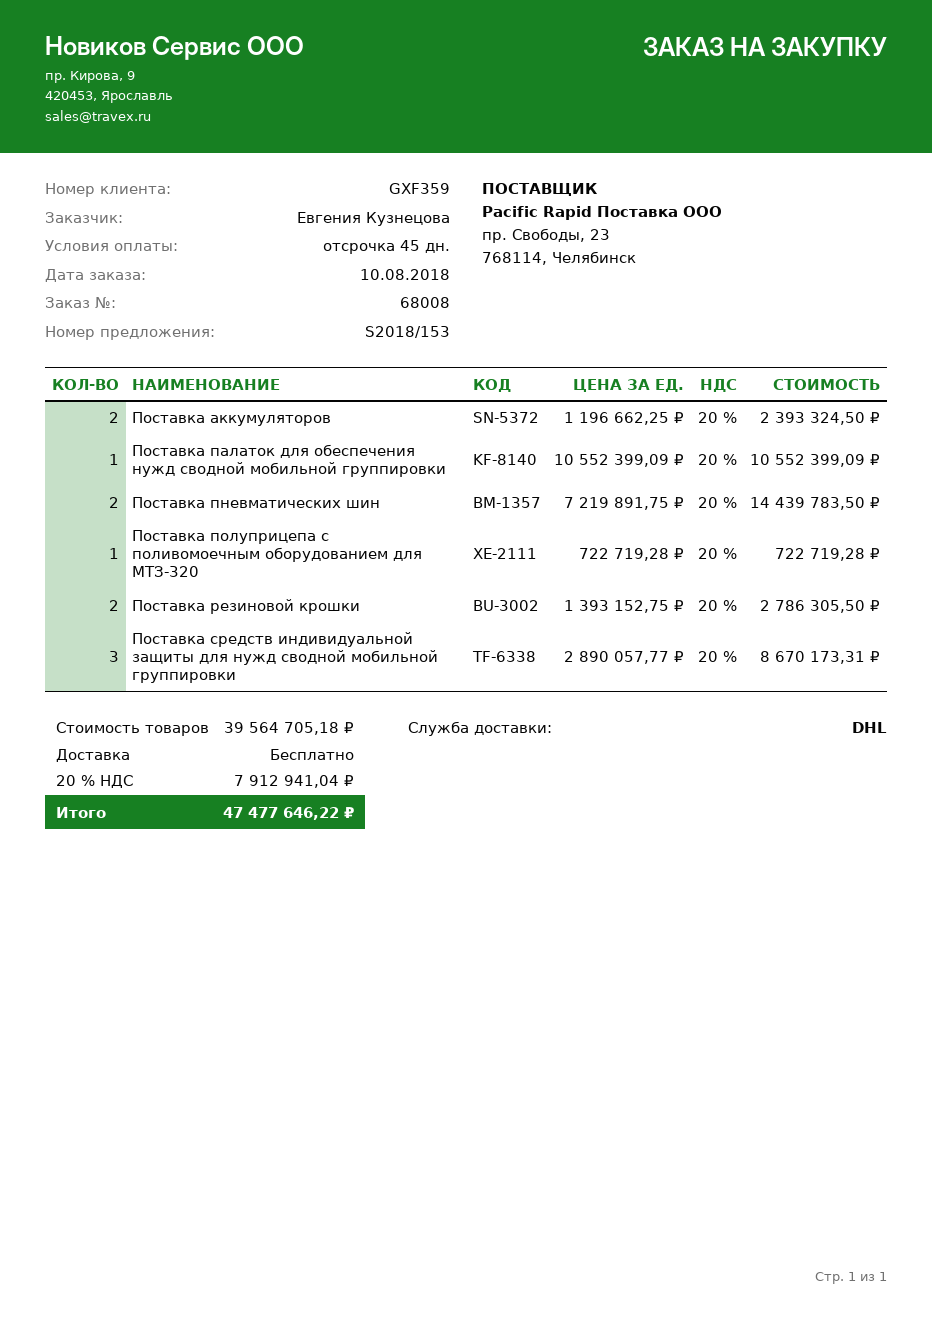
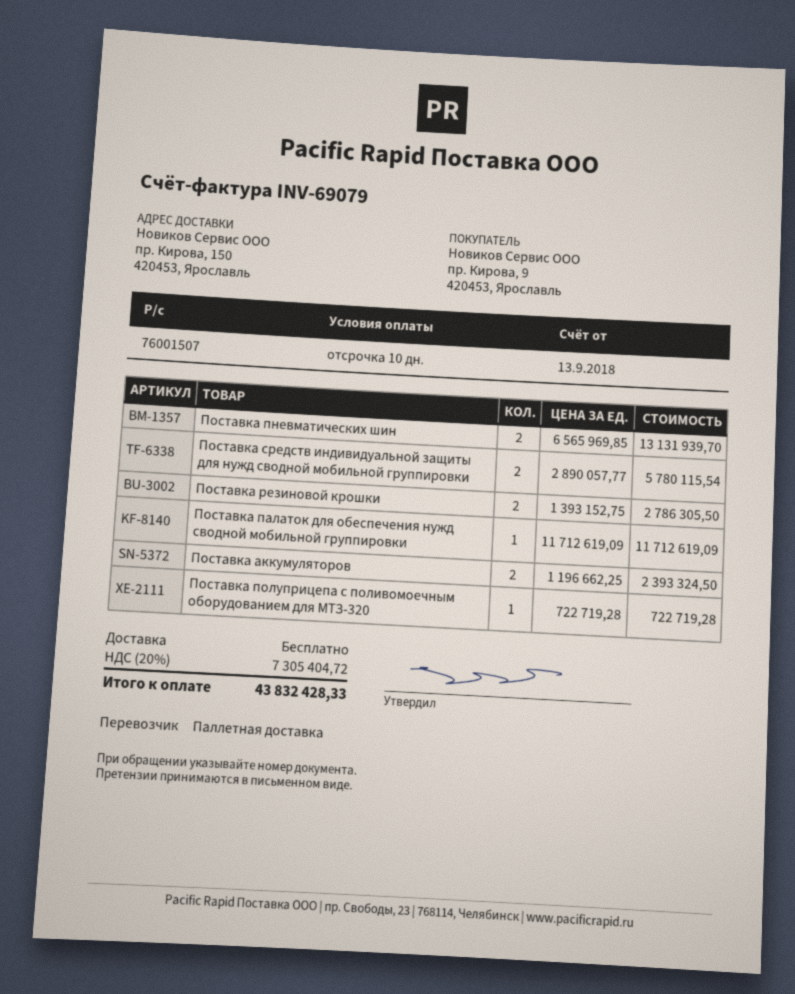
payment terms: 45 days -> 10 days
shipping method: DHL -> pallet freight
Поставка палаток для обеспечения нужд сводной мобильной группировки: 1 x 10552399.09 = 10552399.09 -> 1 x 11712619.09 = 11712619.09
Поставка пневматических шин: 2 x 7219891.75 = 14439783.50 -> 2 x 6565969.85 = 13131939.70
Поставка средств индивидуальной защиты для нужд сводной мобильной группировки: 3 x 2890057.77 = 8670173.31 -> 2 x 2890057.77 = 5780115.54
tax: 20% = 7912941.04 -> 20% = 7305404.72
total: 47477646.22 -> 43832428.33

